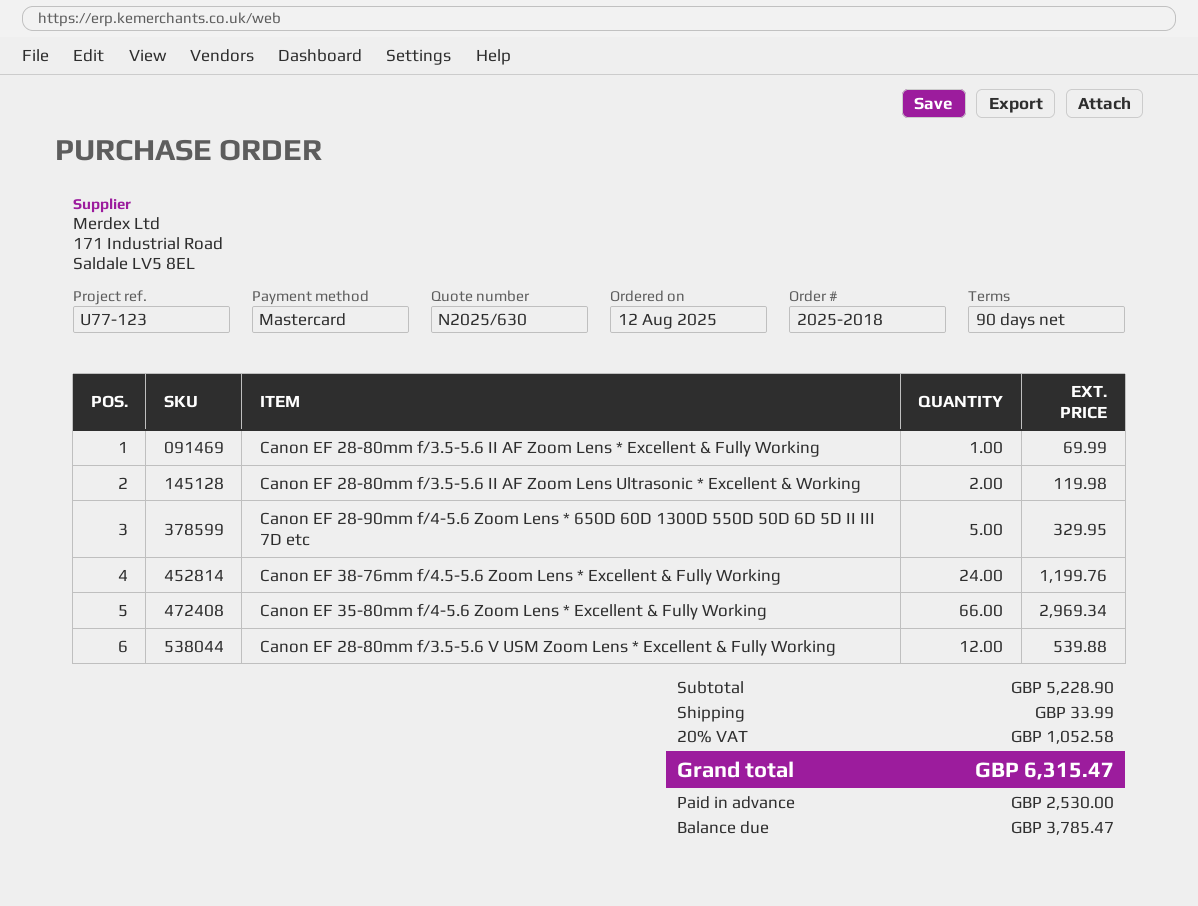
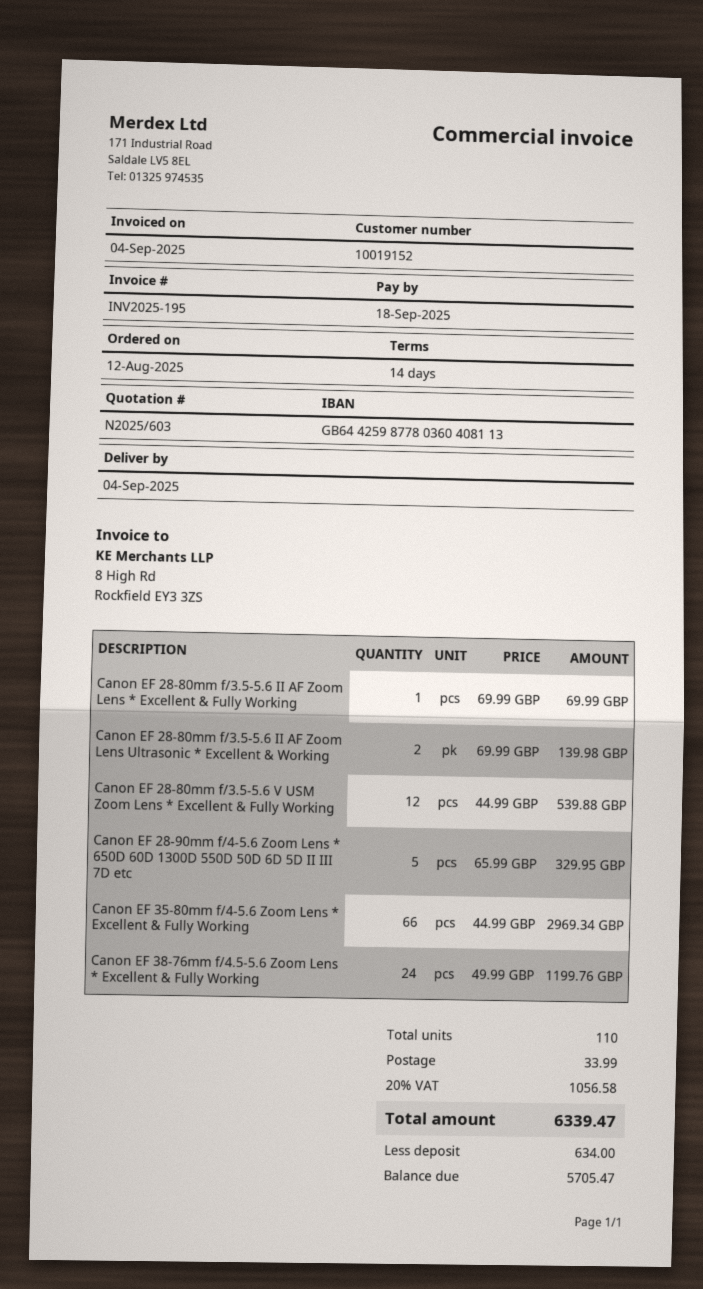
quote number: N2025/630 -> N2025/603
payment terms: 90 days -> 14 days
Canon EF 28-80mm f/3.5-5.6 II AF Zoom Lens Ultrasonic * Excellent & Working: 2 for 119.98 -> 2 for 139.98
tax: 20% = 1052.58 -> 20% = 1056.58
total: 6315.47 -> 6339.47
deposit: 2530.00 -> 634.00
balance: 3785.47 -> 5705.47

